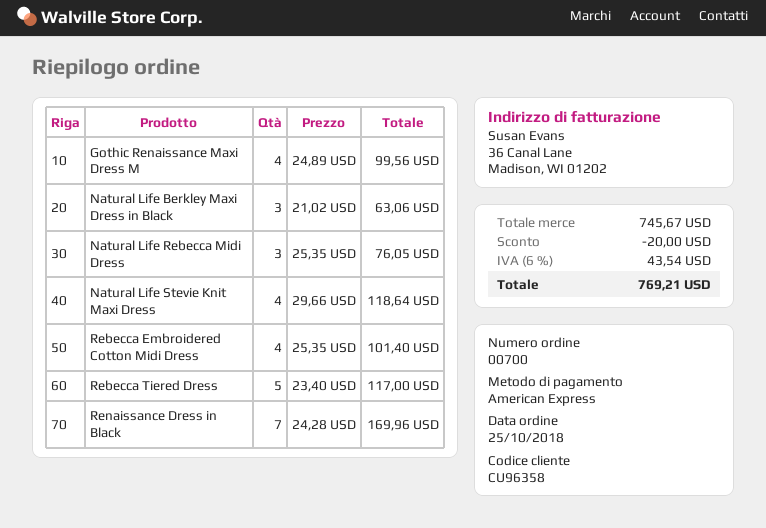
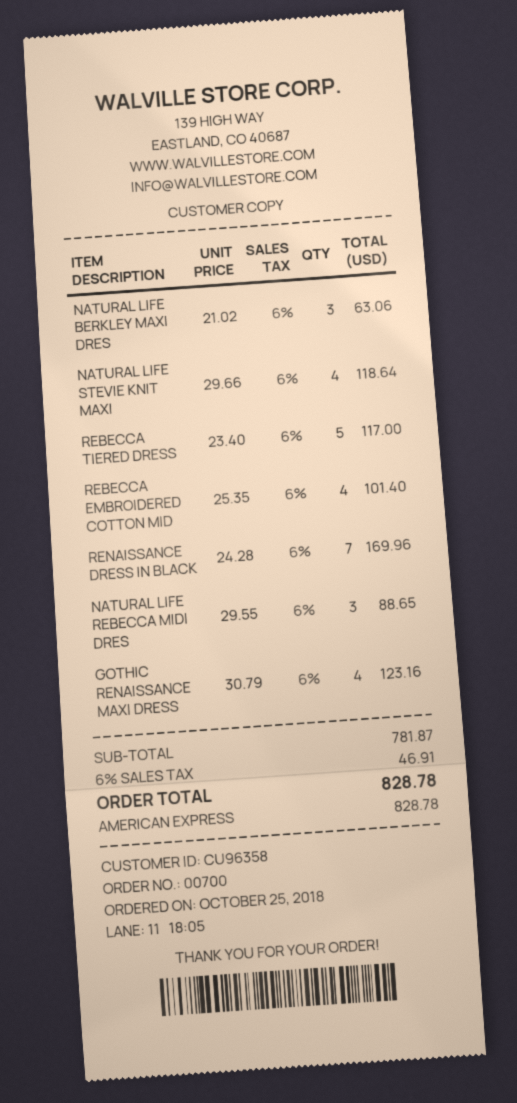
Gothic Renaissance Maxi Dress M: 4 x 24.89 = 99.56 -> 4 x 30.79 = 123.16
Natural Life Rebecca Midi Dress: 3 x 25.35 = 76.05 -> 3 x 29.55 = 88.65
subtotal: 745.67 -> 781.87
discount: 20.00 -> none
tax: 6% = 43.54 -> 6% = 46.91
total: 769.21 -> 828.78

